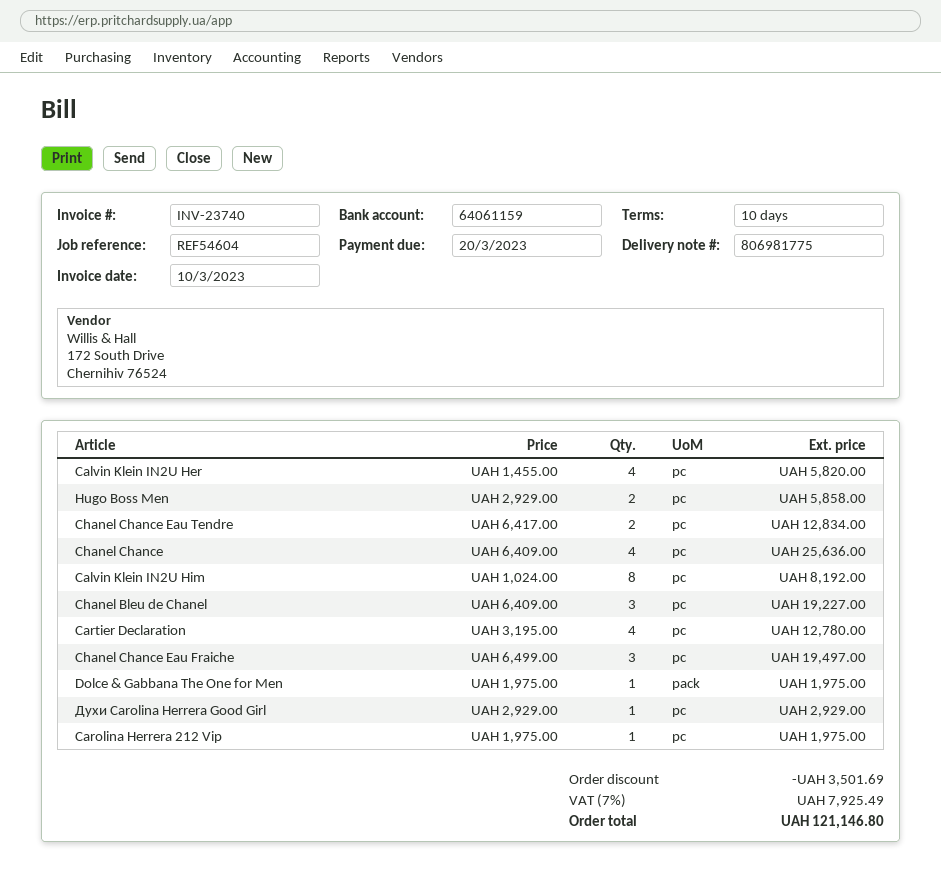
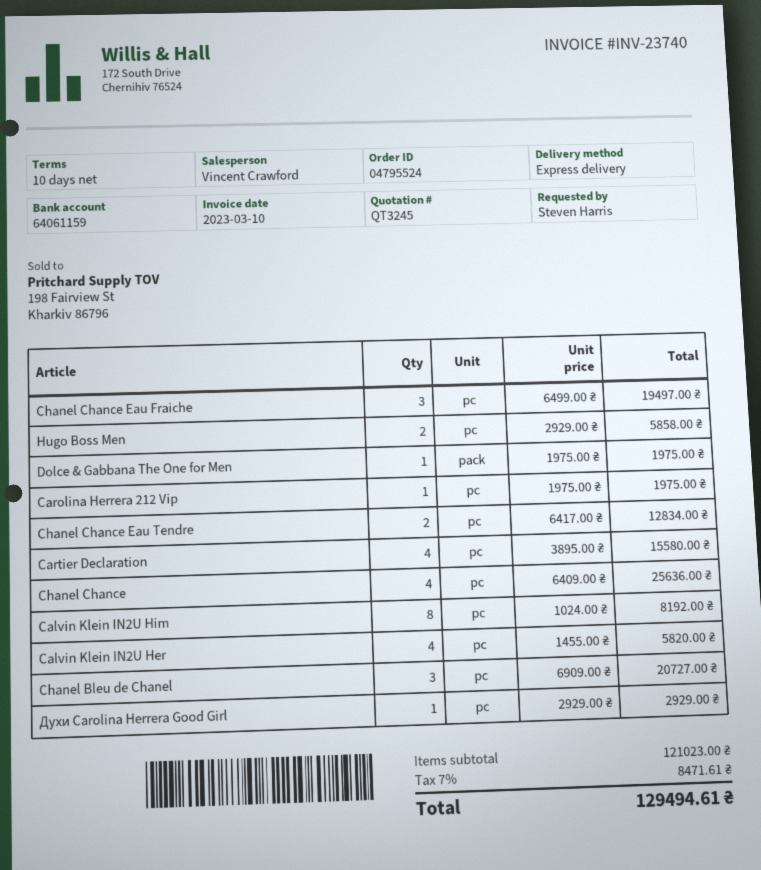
Chanel Bleu de Chanel: 3 x 6409.00 = 19227.00 -> 3 x 6909.00 = 20727.00
Cartier Declaration: 4 x 3195.00 = 12780.00 -> 4 x 3895.00 = 15580.00
discount: 3501.69 -> none
tax: 7% = 7925.49 -> 7% = 8471.61
total: 121146.80 -> 129494.61

